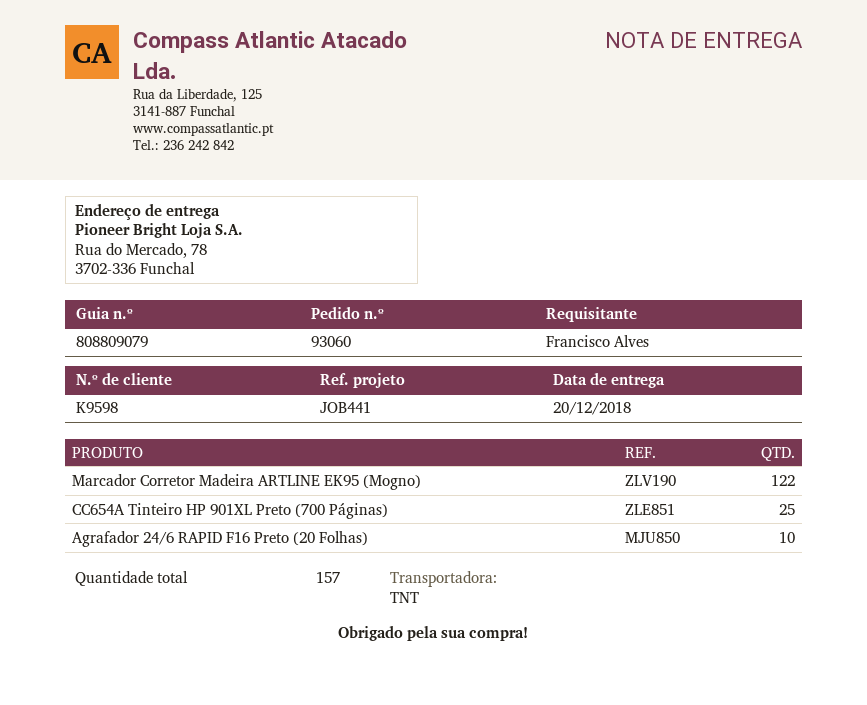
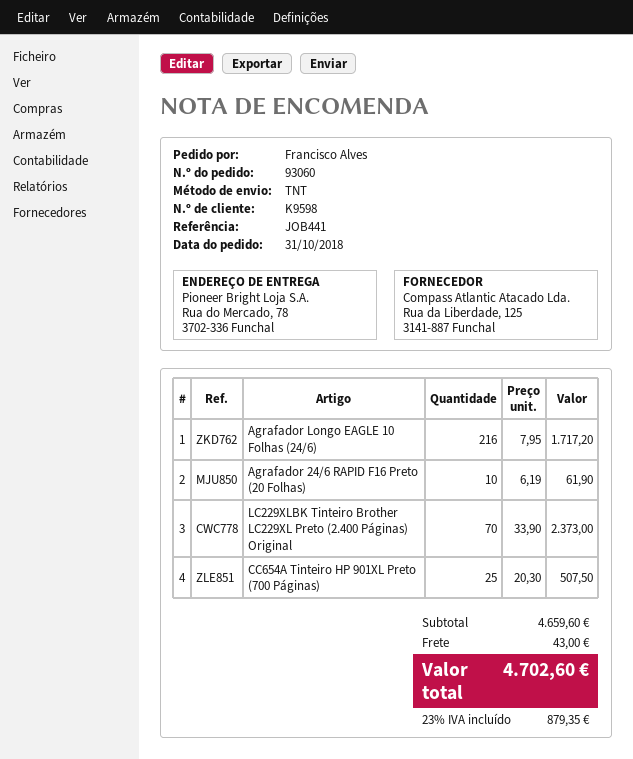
Marcador Corretor Madeira ARTLINE EK95 (Mogno): 122 -> none
Agrafador Longo EAGLE 10 Folhas (24/6): none -> 216
LC229XLBK Tinteiro Brother LC229XL Preto (2.400 Páginas) Original: none -> 70

